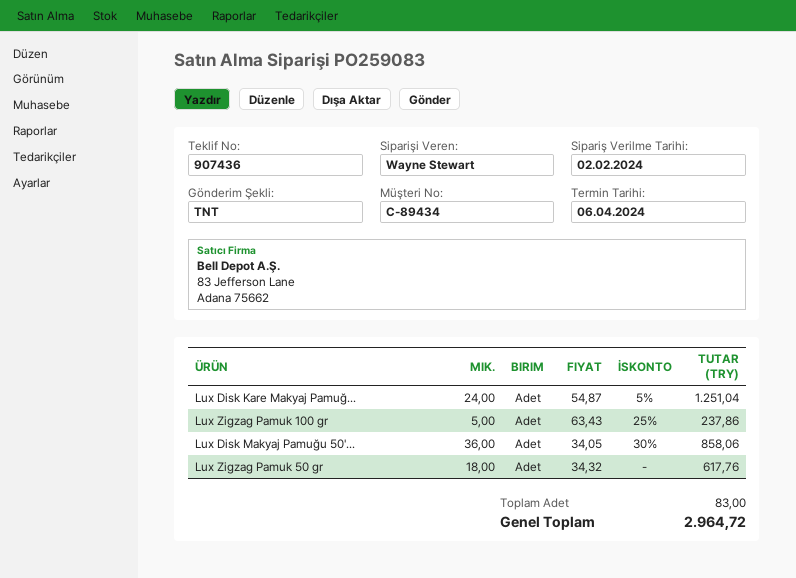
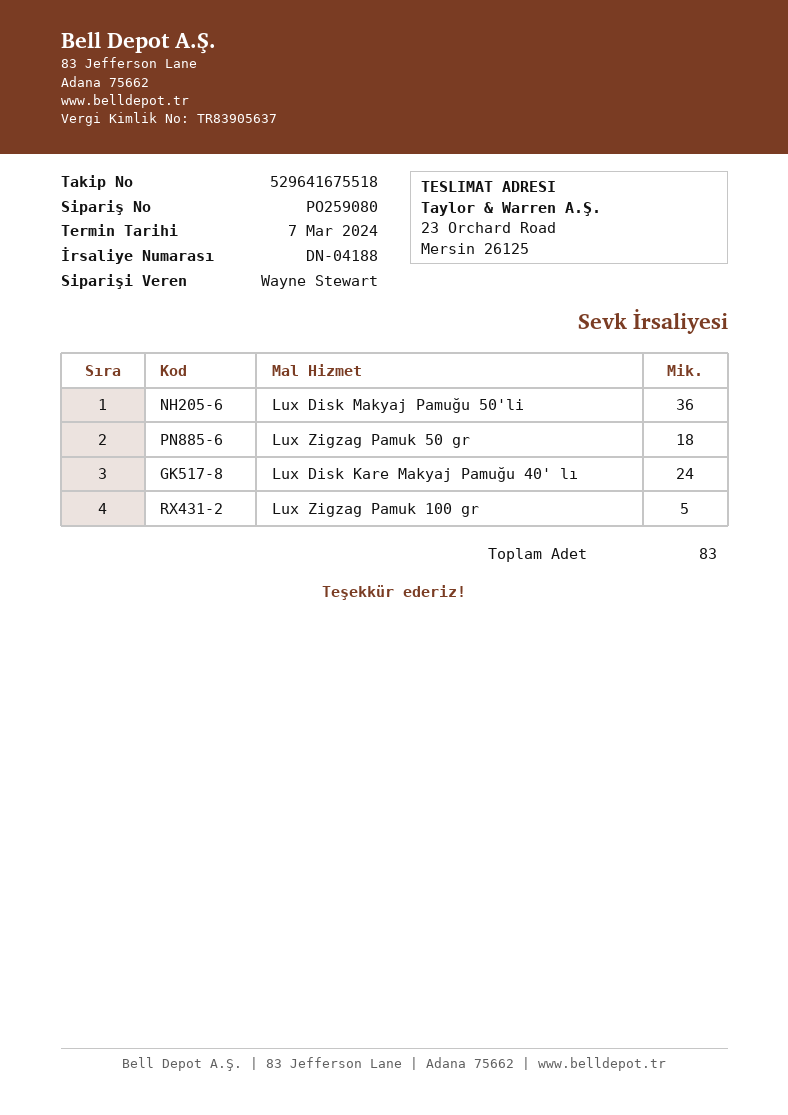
order number: PO259083 -> PO259080
delivery date: 2024-04-06 -> 2024-03-07

